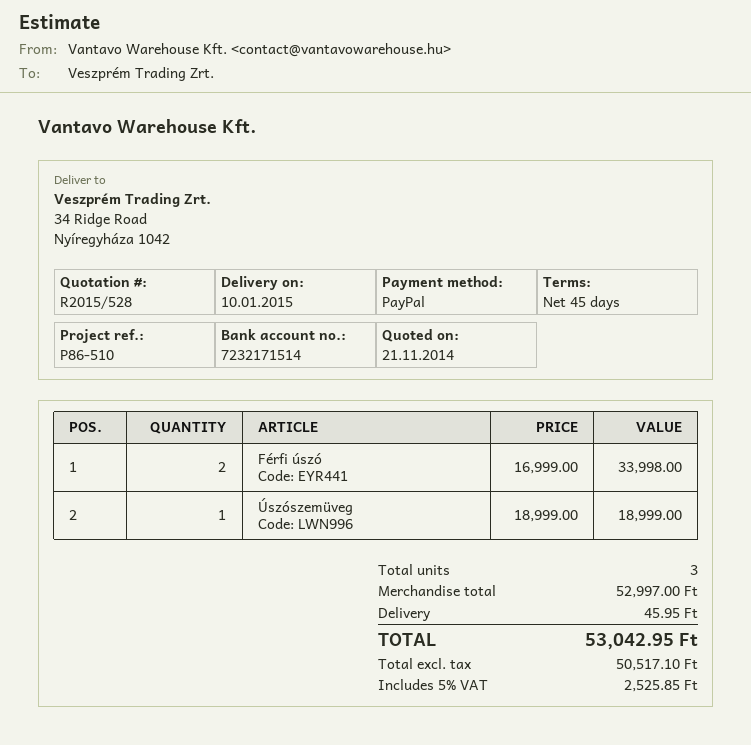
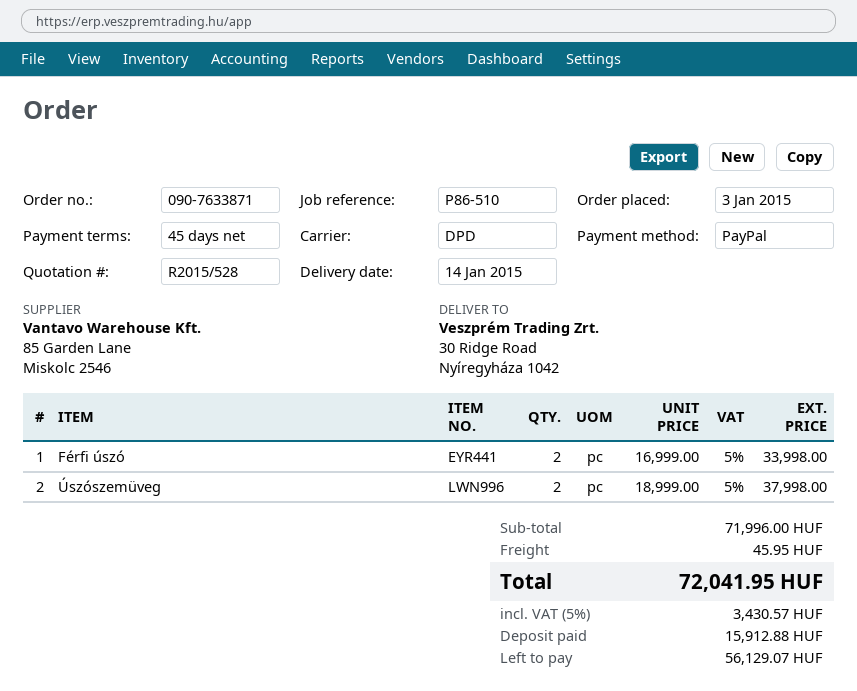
delivery date: 2015-01-10 -> 2015-01-14
ship to: 34 Ridge Road, Nyíregyháza 1042 -> 30 Ridge Road, Nyíregyháza 1042
Úszószemüveg: 1 x 18999.00 = 18999.00 -> 2 x 18999.00 = 37998.00
subtotal: 52997.00 -> 71996.00
tax: 5% = 2525.85 -> 5% = 3430.57
total: 53042.95 -> 72041.95

